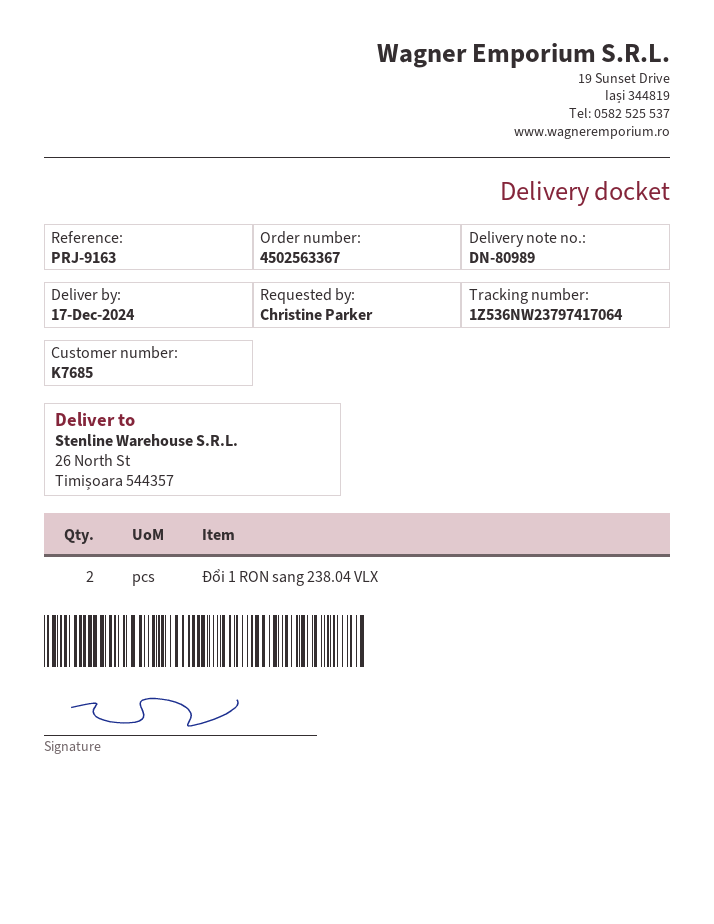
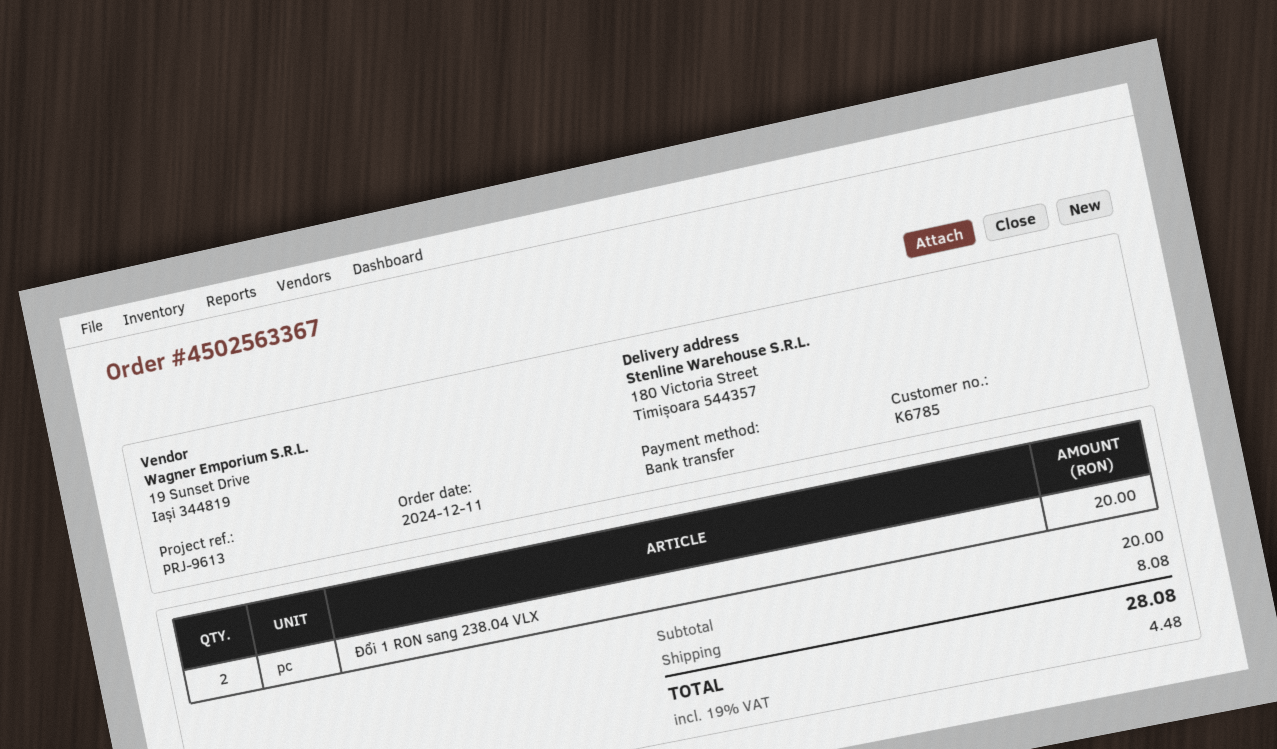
customer number: K7685 -> K6785
reference: PRJ-9163 -> PRJ-9613
ship to: 26 North St, Timișoara 544357 -> 180 Victoria Street, Timișoara 544357

